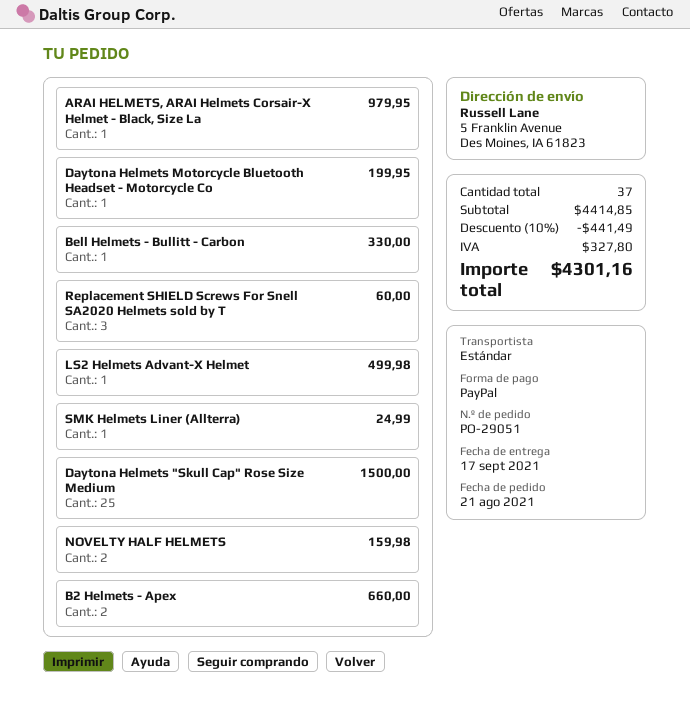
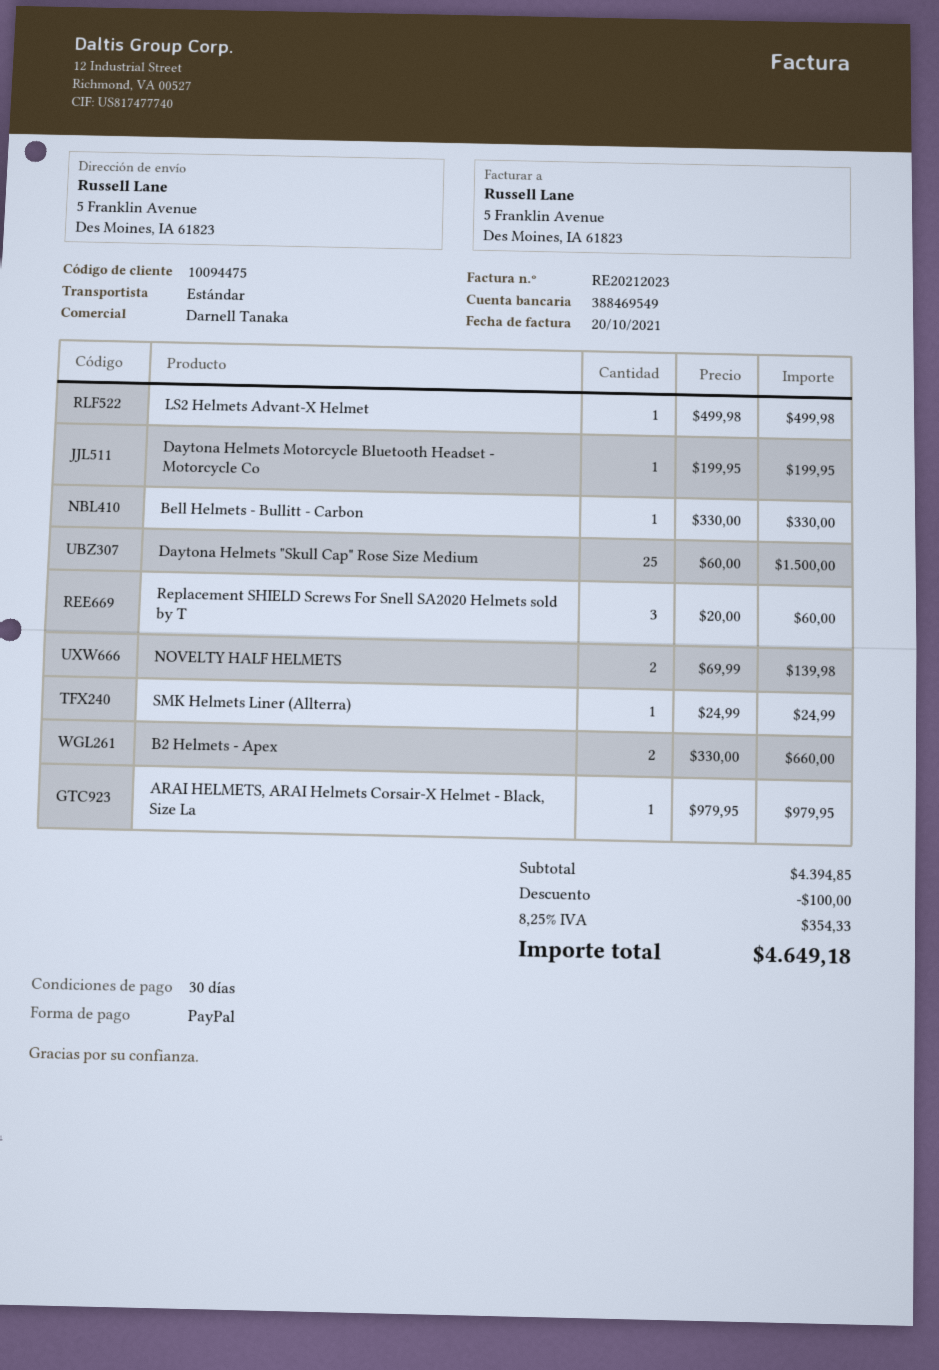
NOVELTY HALF HELMETS: 2 for 159.98 -> 2 for 139.98
subtotal: 4414.85 -> 4394.85
discount: 441.49 -> 100.00
tax: 327.80 -> 354.33
total: 4301.16 -> 4649.18

